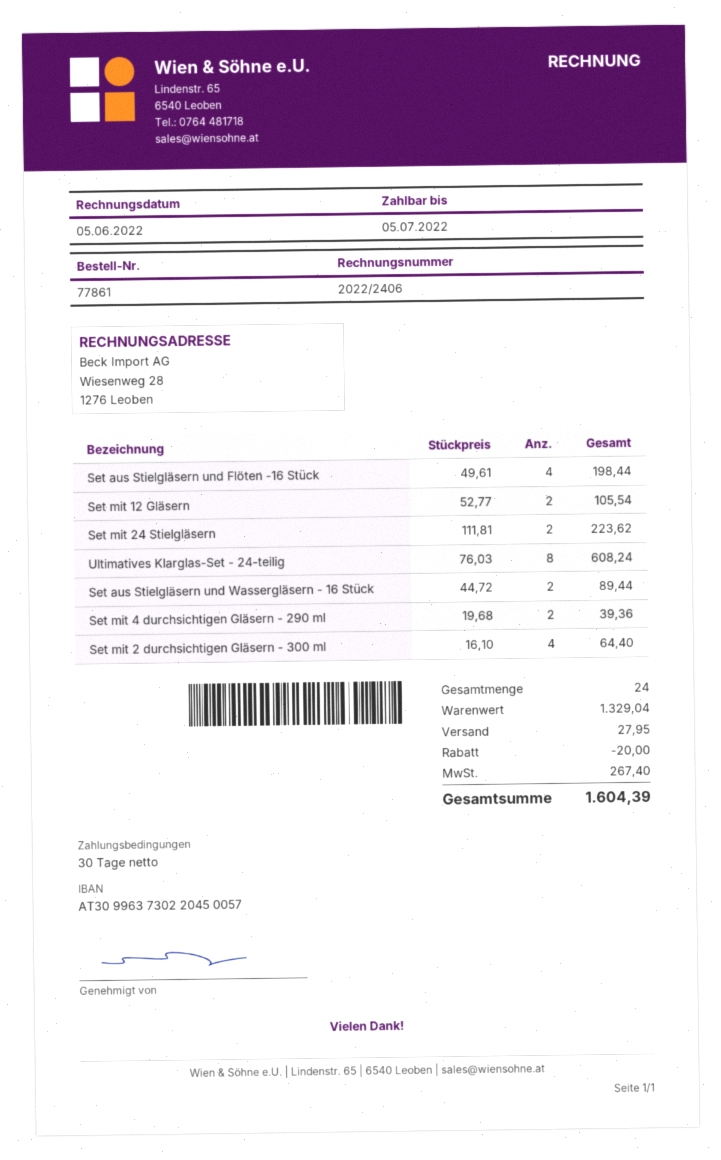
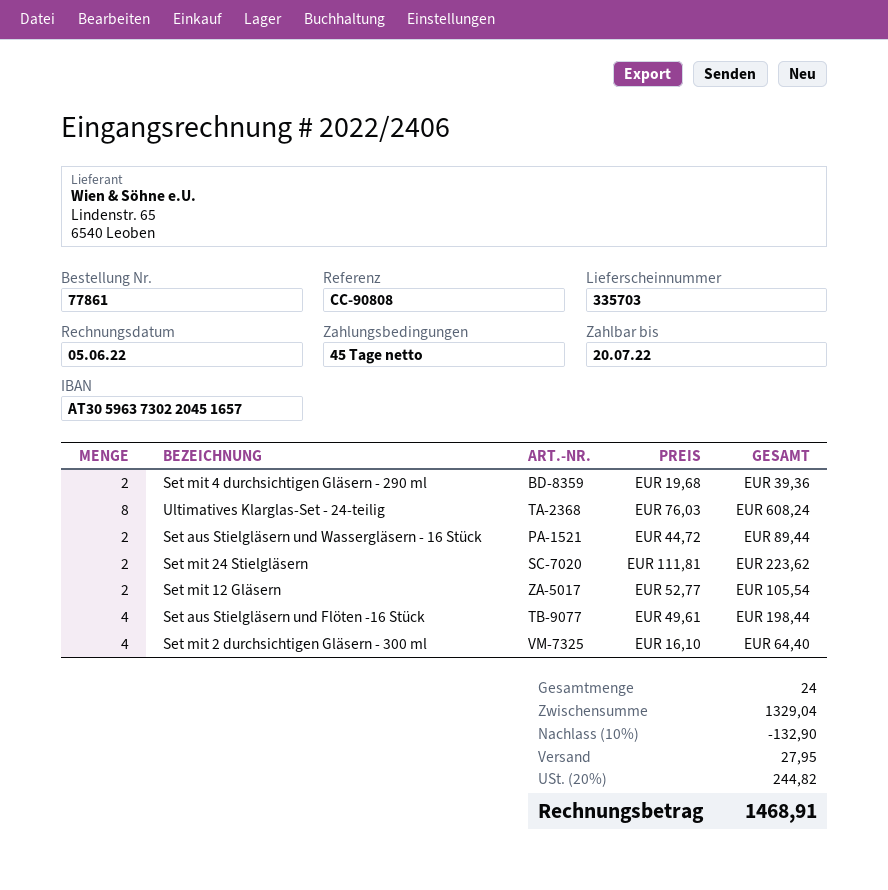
payment terms: 30 days -> 45 days
due date: 2022-07-05 -> 2022-07-20
bank account: AT309963730220450057 -> AT305963730220451657
discount: 20.00 -> 132.90
tax: 267.40 -> 244.82
total: 1604.39 -> 1468.91

